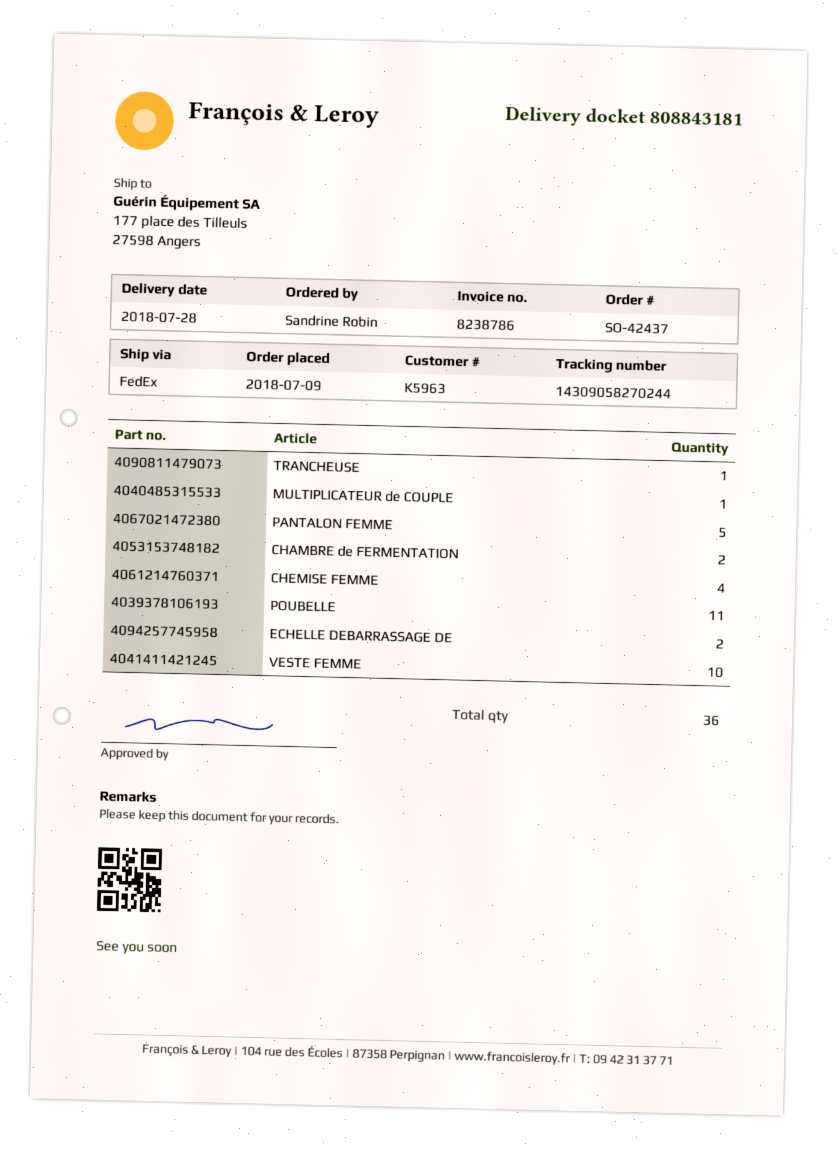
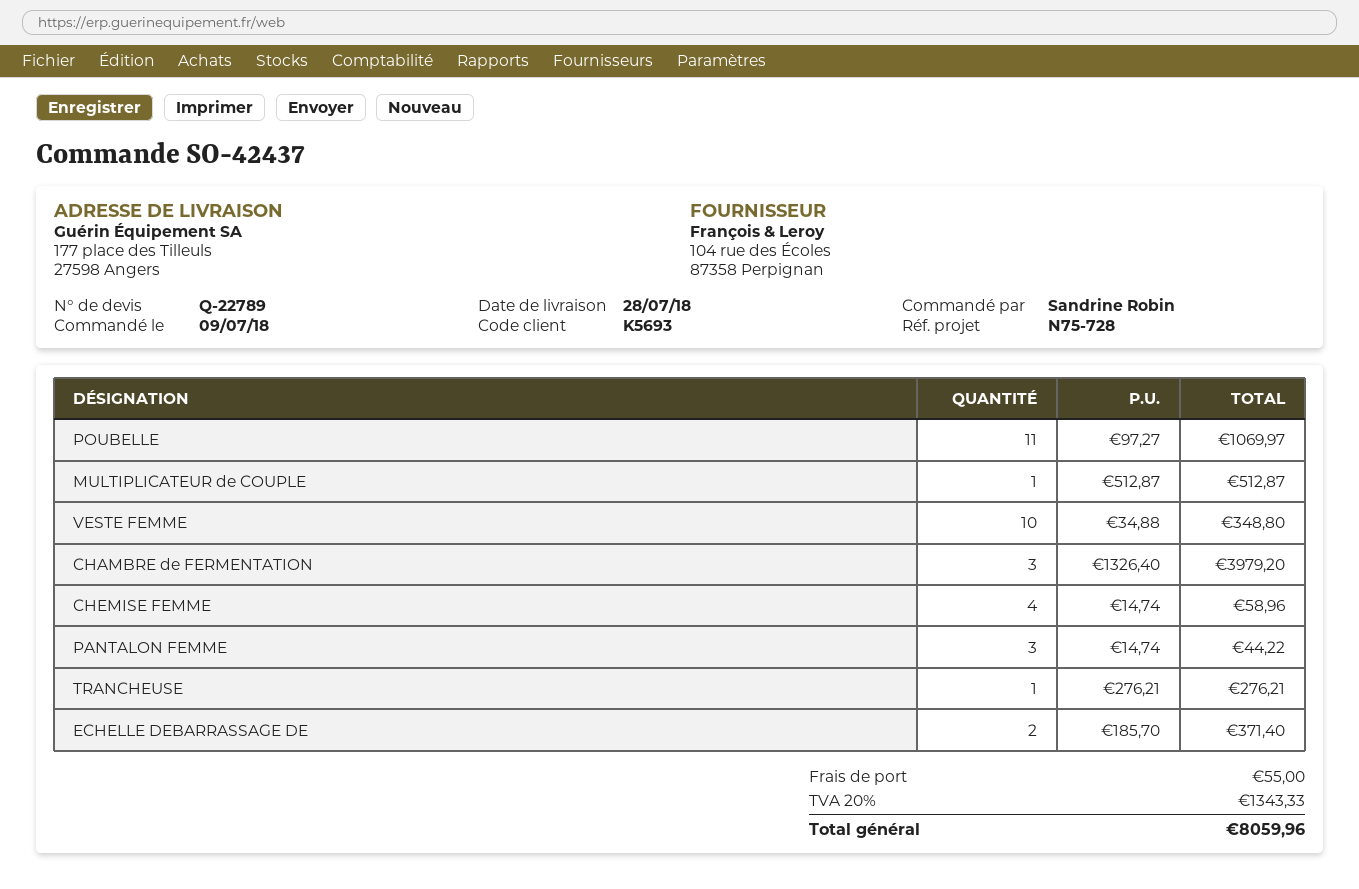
customer number: K5963 -> K5693
PANTALON FEMME: 5 -> 3
CHAMBRE de FERMENTATION: 2 -> 3

